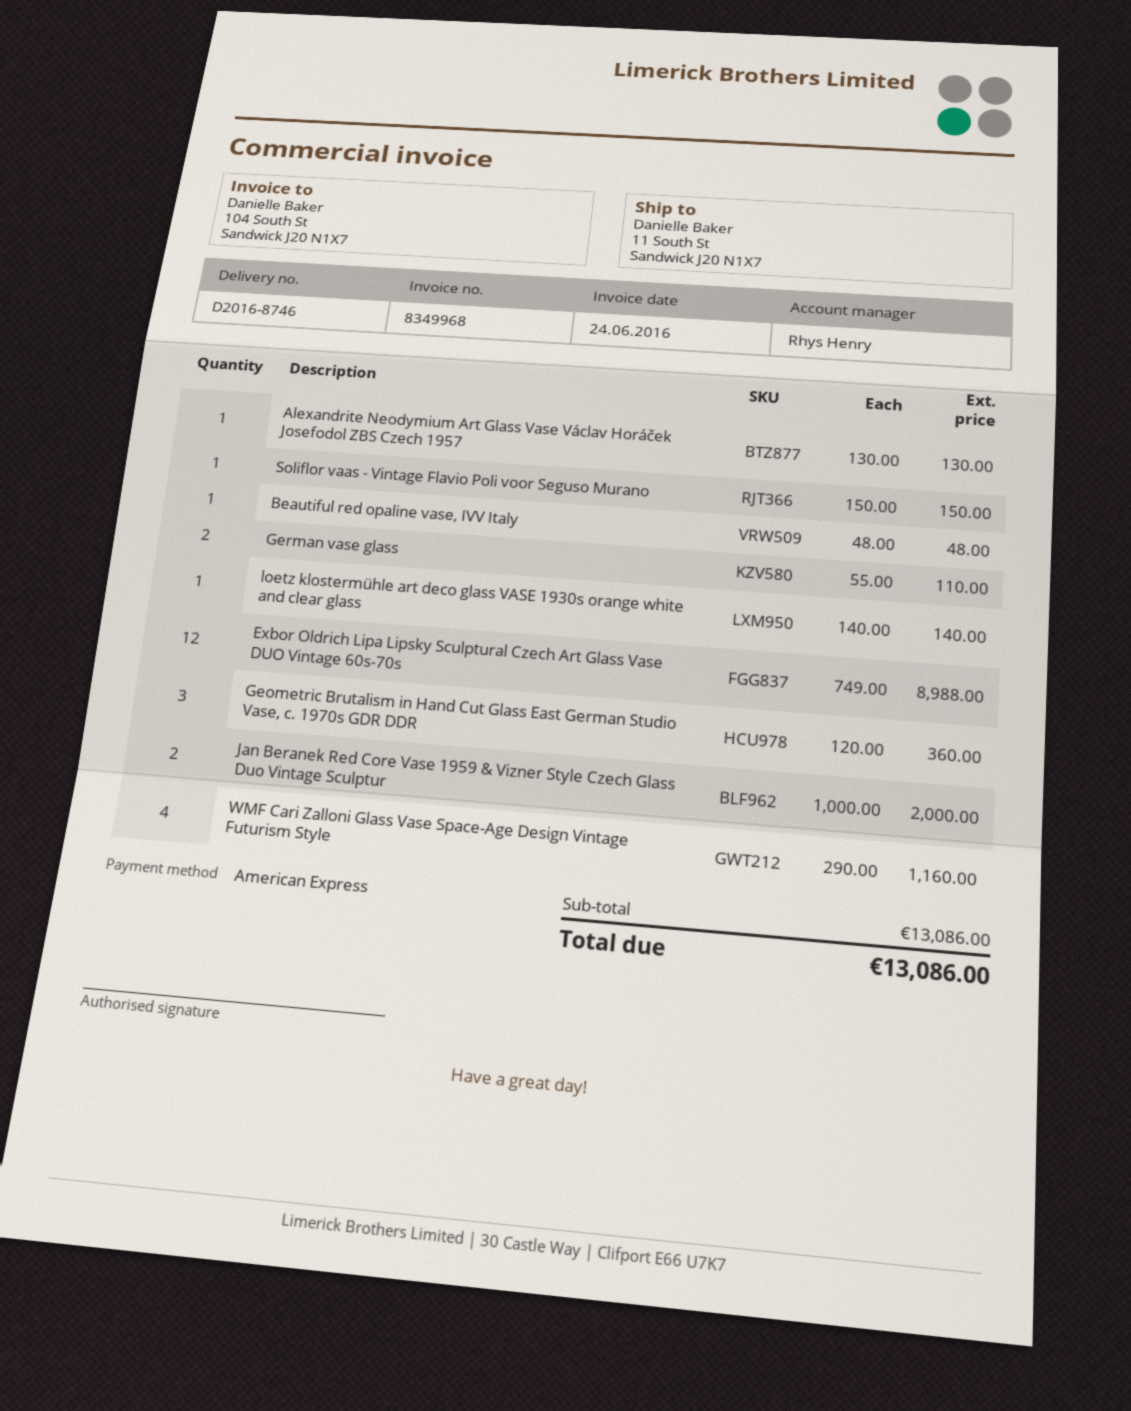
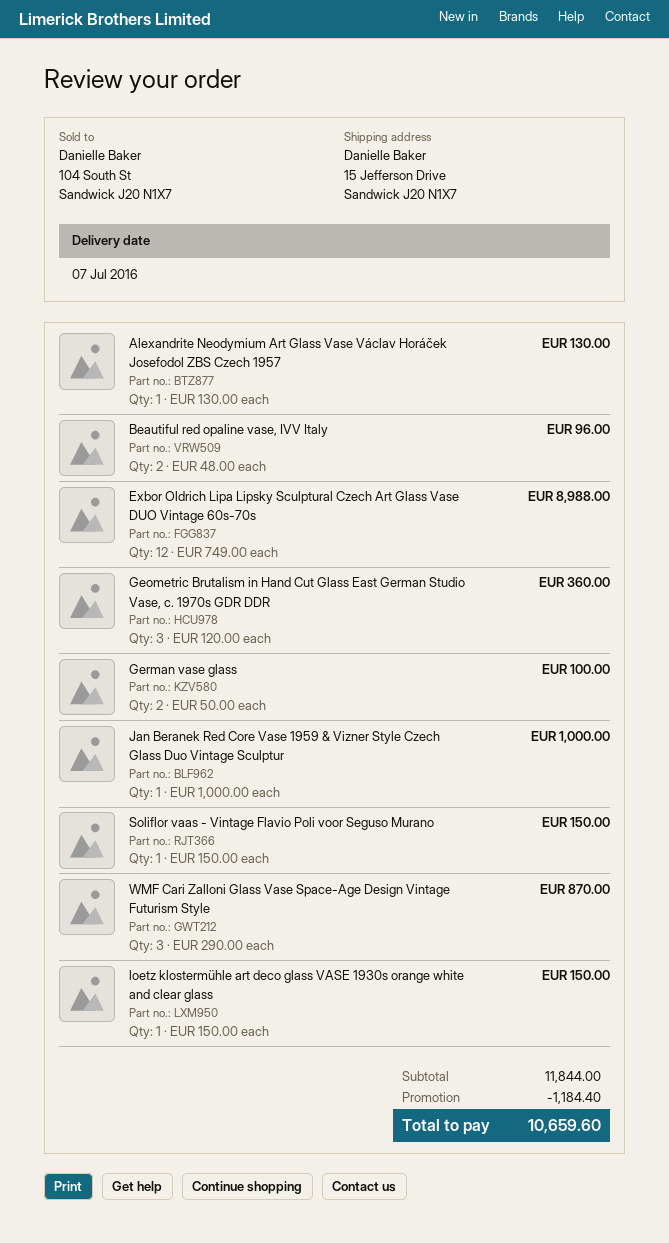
ship to: 11 South St, Sandwick J20 N1X7 -> 15 Jefferson Drive, Sandwick J20 N1X7
Beautiful red opaline vase, IVV Italy: 1 x 48.00 = 48.00 -> 2 x 48.00 = 96.00
German vase glass: 2 x 55.00 = 110.00 -> 2 x 50.00 = 100.00
loetz klostermühle art deco glass VASE 1930s orange white and clear glass: 1 x 140.00 = 140.00 -> 1 x 150.00 = 150.00
Jan Beranek Red Core Vase 1959 & Vizner Style Czech Glass Duo Vintage Sculptur: 2 x 1000.00 = 2000.00 -> 1 x 1000.00 = 1000.00
WMF Cari Zalloni Glass Vase Space-Age Design Vintage Futurism Style: 4 x 290.00 = 1160.00 -> 3 x 290.00 = 870.00
subtotal: 13086.00 -> 11844.00
discount: none -> 1184.40
total: 13086.00 -> 10659.60

